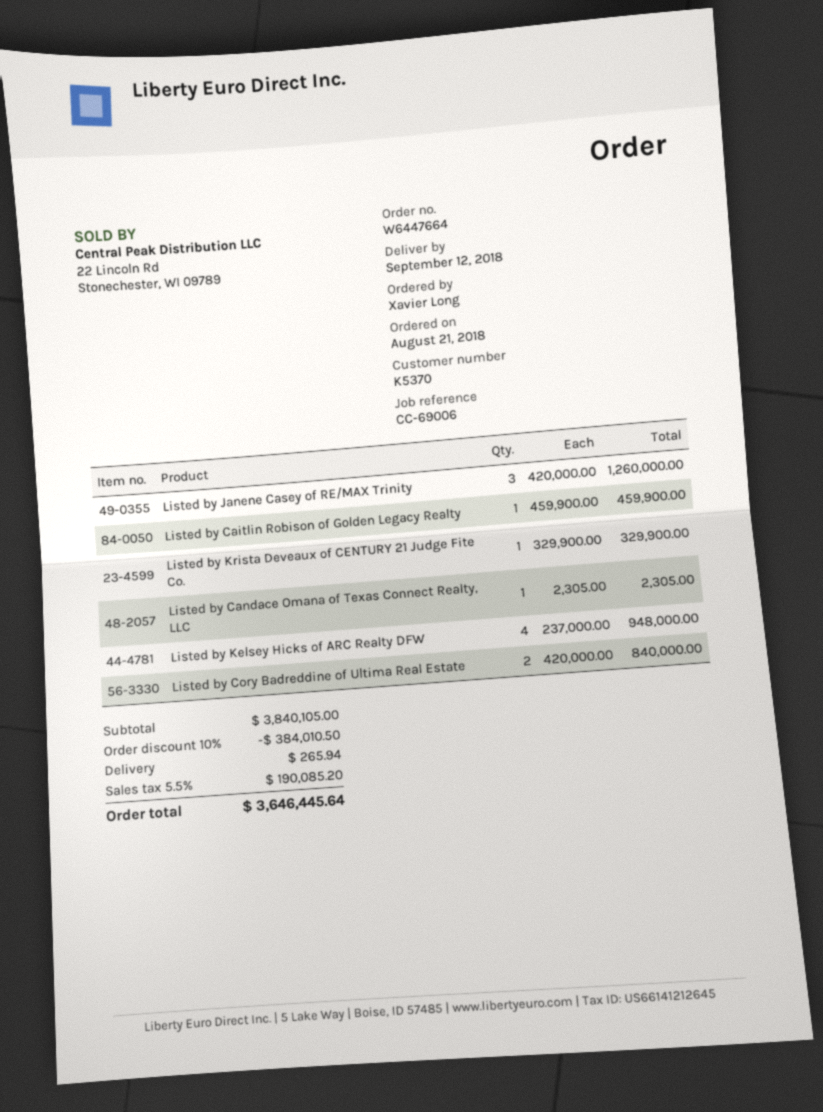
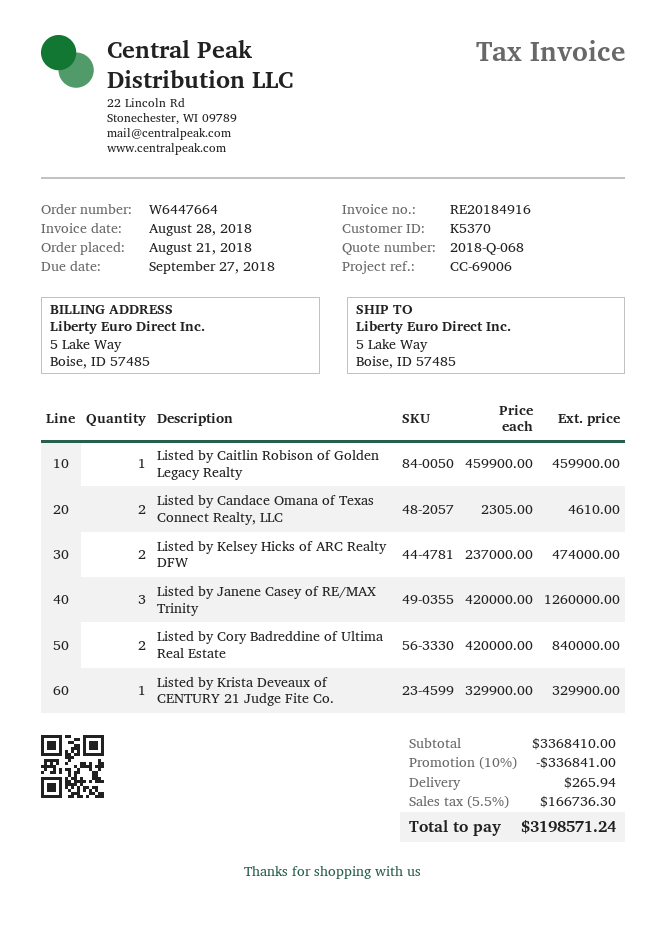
Listed by Candace Omana of Texas Connect Realty, LLC: 1 x 2305.00 = 2305.00 -> 2 x 2305.00 = 4610.00
Listed by Kelsey Hicks of ARC Realty DFW: 4 x 237000.00 = 948000.00 -> 2 x 237000.00 = 474000.00
subtotal: 3840105.00 -> 3368410.00
discount: 10% = 384010.50 -> 10% = 336841.00
tax: 5.5% = 190085.20 -> 5.5% = 166736.30
total: 3646445.64 -> 3198571.24

